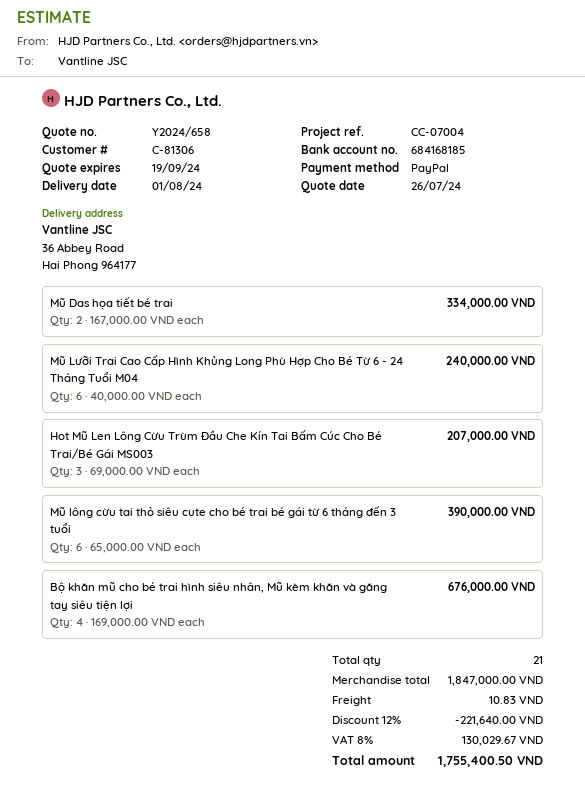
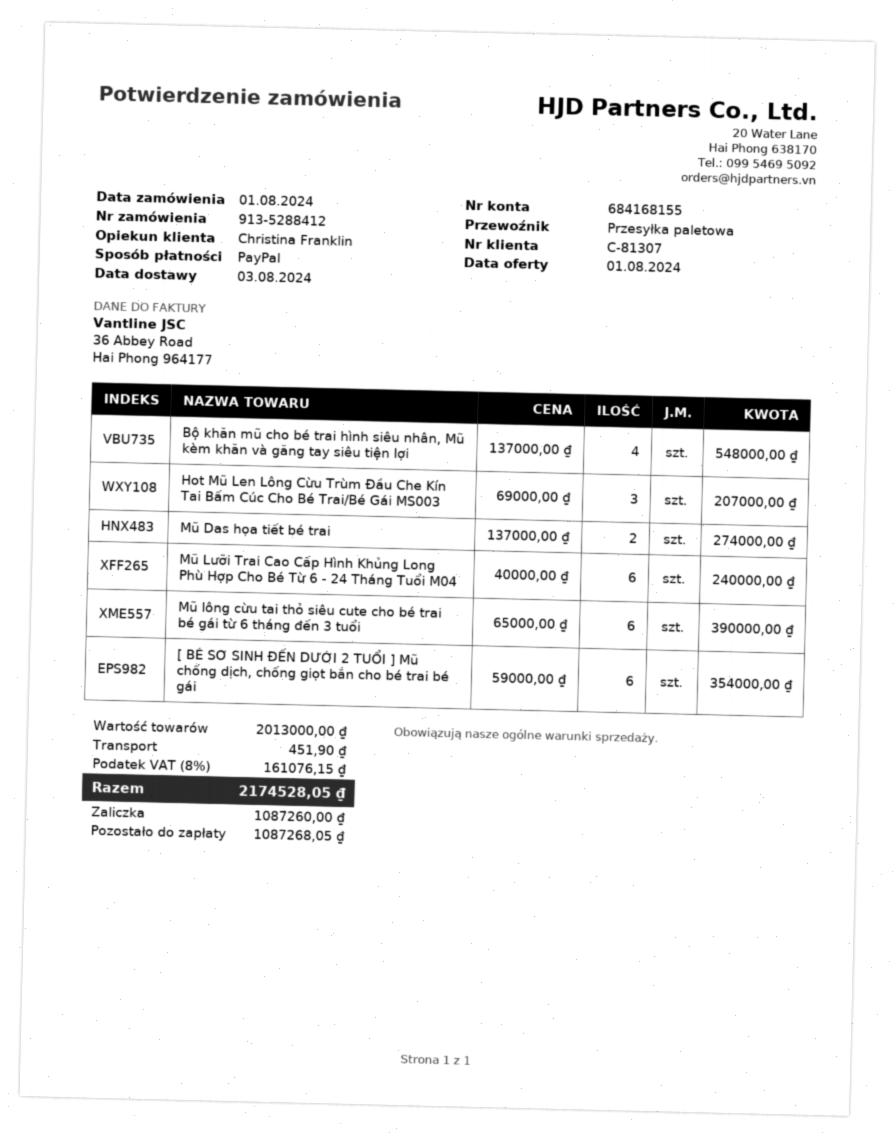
quote date: 2024-07-26 -> 2024-08-01
delivery date: 2024-08-01 -> 2024-08-03
customer number: C-81306 -> C-81307
bank account: 684168185 -> 684168155
Mũ Das họa tiết bé trai: 2 x 167000.00 = 334000.00 -> 2 x 137000.00 = 274000.00
Bộ khăn mũ cho bé trai hình siêu nhân, Mũ kèm khăn và găng tay siêu tiện lợi: 4 x 169000.00 = 676000.00 -> 4 x 137000.00 = 548000.00
[ BÉ SƠ SINH ĐẾN DƯỚI 2 TUỔI ] Mũ chống dịch, chống giọt bắn cho bé trai bé gái: none -> 6 x 59000.00 = 354000.00
subtotal: 1847000.00 -> 2013000.00
discount: 12% = 221640.00 -> none
shipping: 10.83 -> 451.90
tax: 8% = 130029.67 -> 8% = 161076.15
total: 1755400.50 -> 2174528.05

